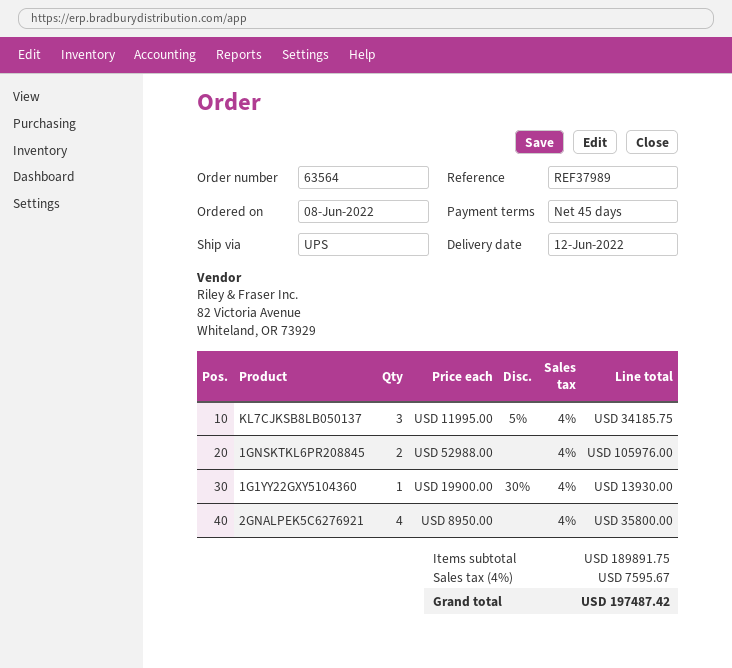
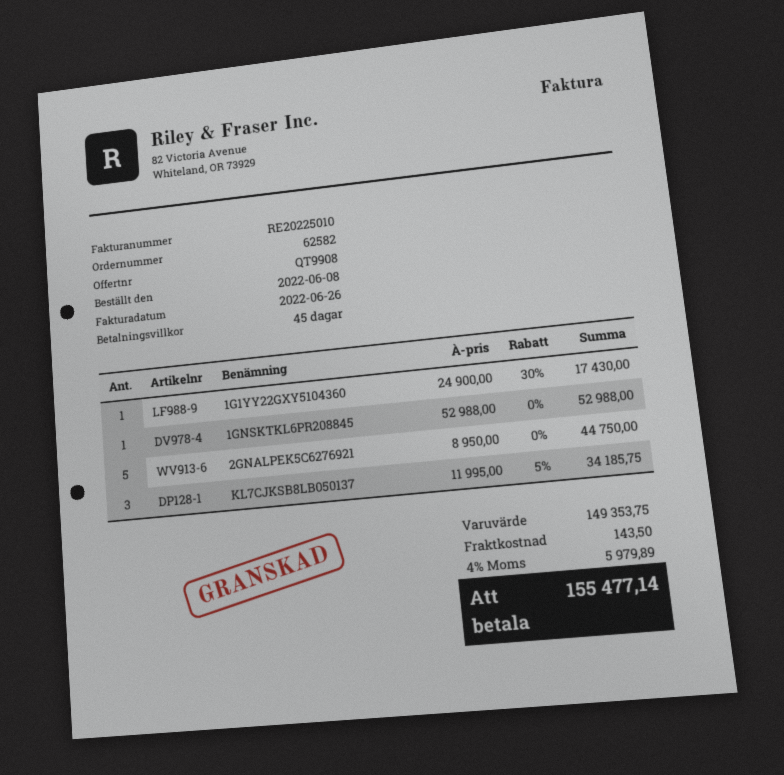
order number: 63564 -> 62582
1GNSKTKL6PR208845: 2 x 52988.00 = 105976.00 -> 1 x 52988.00 = 52988.00
1G1YY22GXY5104360: 1 x 19900.00 - 30% = 13930.00 -> 1 x 24900.00 - 30% = 17430.00
2GNALPEK5C6276921: 4 x 8950.00 = 35800.00 -> 5 x 8950.00 = 44750.00
subtotal: 189891.75 -> 149353.75
shipping: none -> 143.50
tax: 4% = 7595.67 -> 4% = 5979.89
total: 197487.42 -> 155477.14

